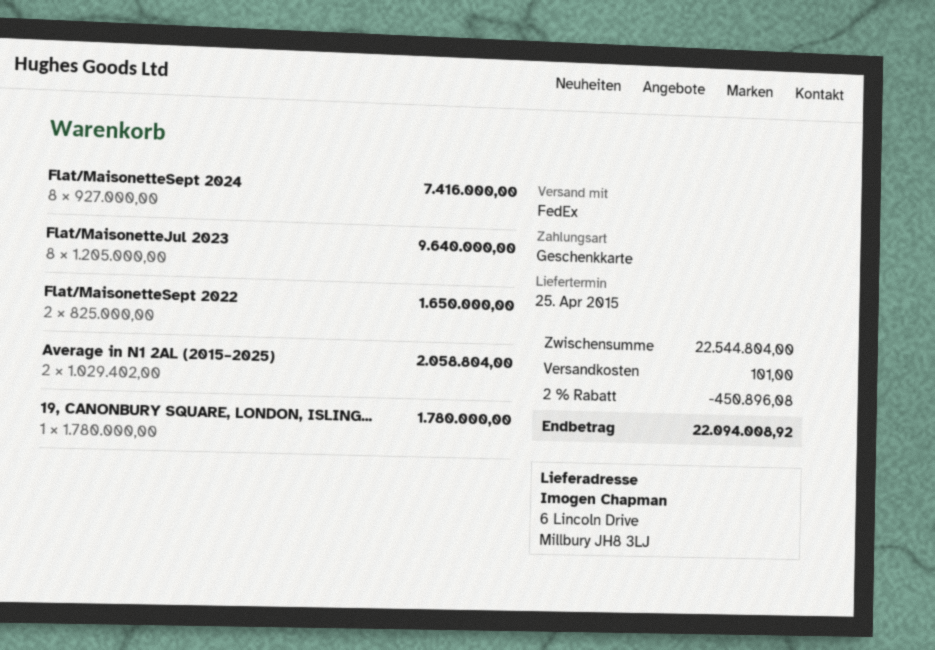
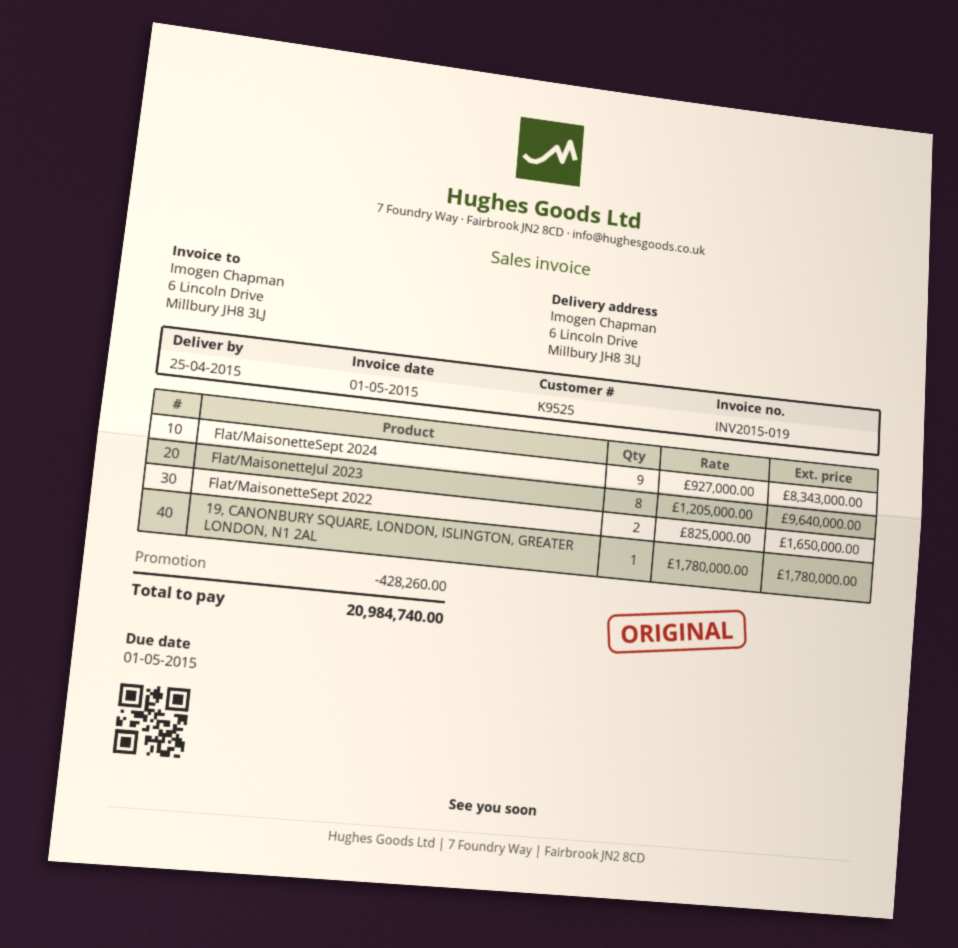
Flat/MaisonetteSept 2024: 8 x 927000.00 = 7416000.00 -> 9 x 927000.00 = 8343000.00
Average in N1 2AL (2015–2025): 2 x 1029402.00 = 2058804.00 -> none
discount: 450896.08 -> 428260.00
shipping: 101.00 -> none
total: 22094008.92 -> 20984740.00

